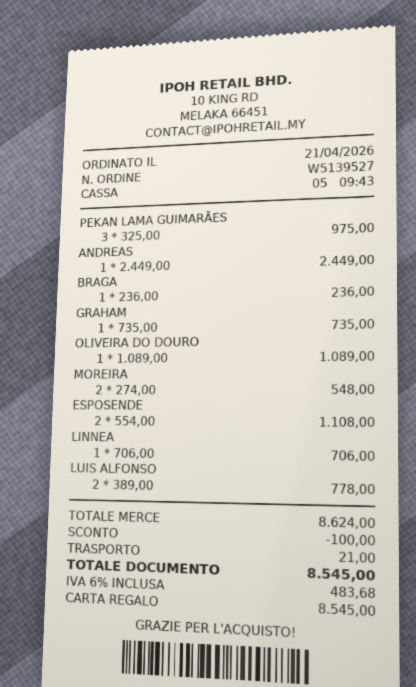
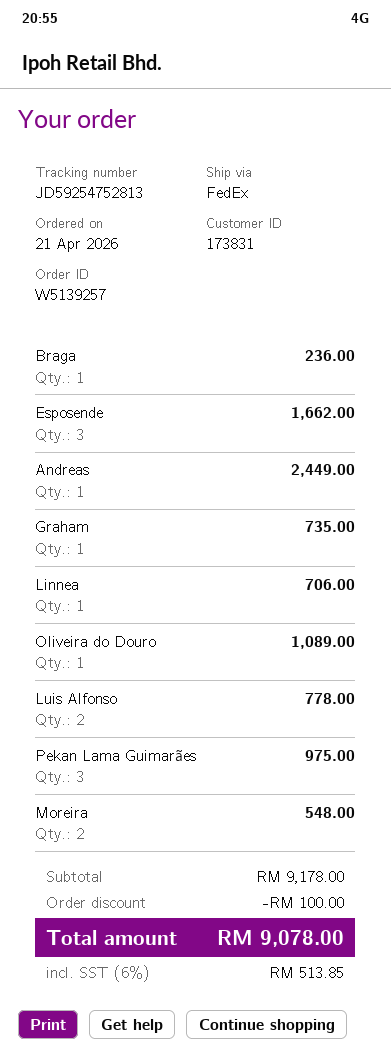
order number: W5139527 -> W5139257
ESPOSENDE: 2 for 1108.00 -> 3 for 1662.00
subtotal: 8624.00 -> 9178.00
shipping: 21.00 -> none
tax: 6% = 483.68 -> 6% = 513.85
total: 8545.00 -> 9078.00

